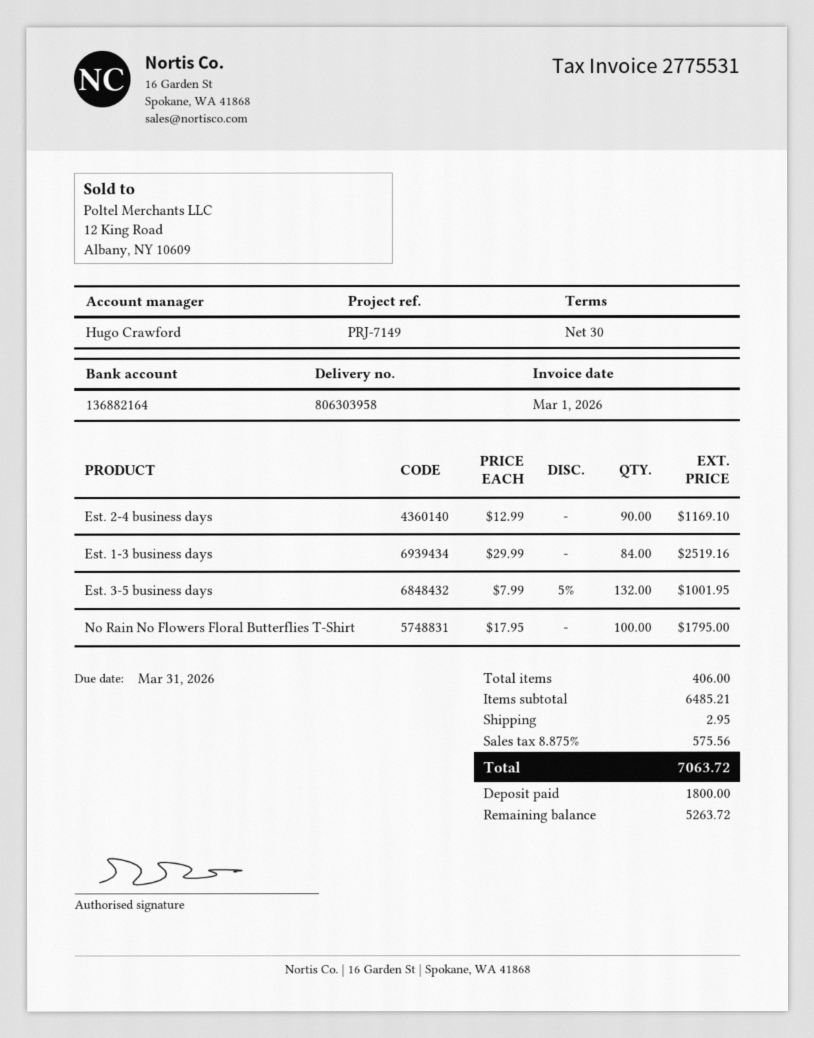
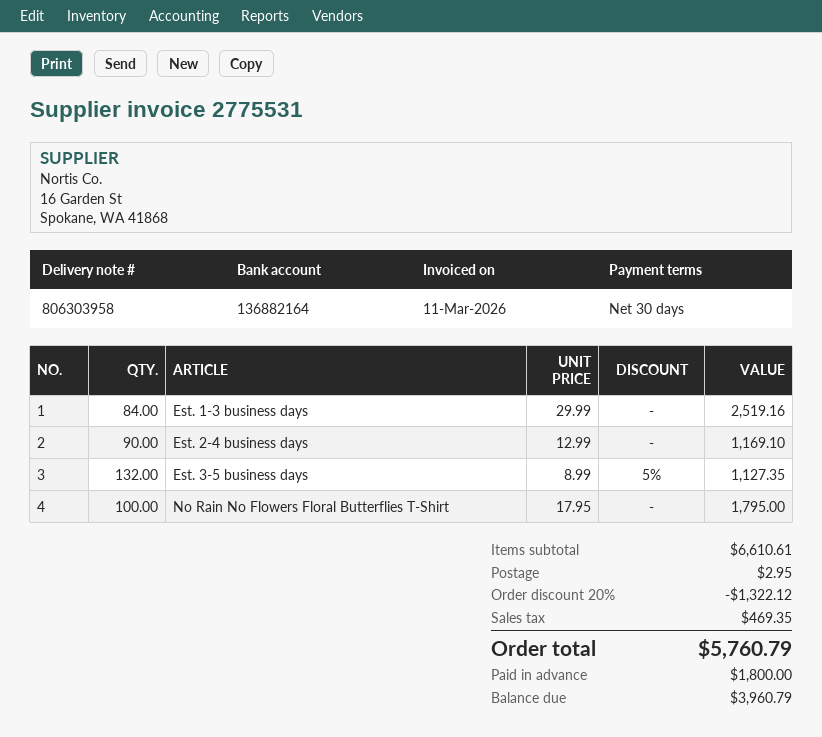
invoice date: 2026-03-01 -> 2026-03-11
Est. 3-5 business days: 132 x 7.99 - 5% = 1001.95 -> 132 x 8.99 - 5% = 1127.35
subtotal: 6485.21 -> 6610.61
discount: none -> 20% = 1322.12
tax: 575.56 -> 469.35
total: 7063.72 -> 5760.79
balance: 5263.72 -> 3960.79

